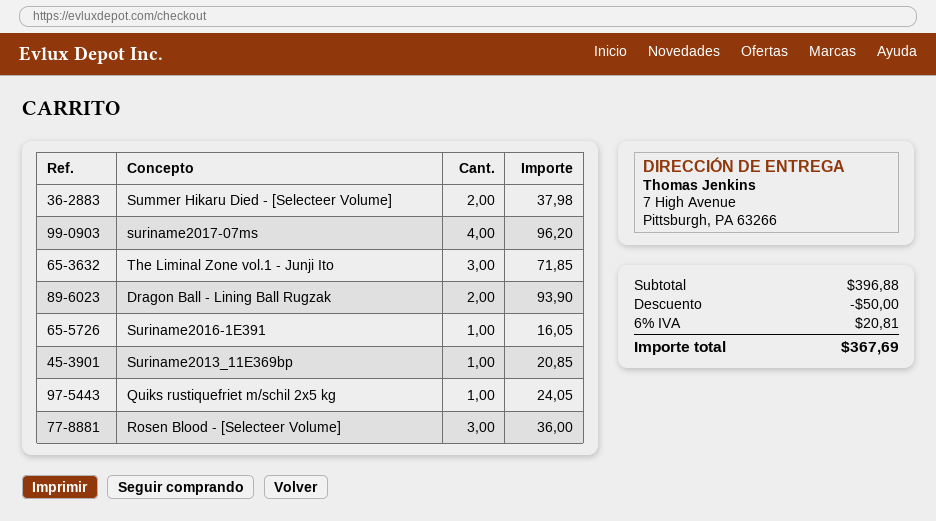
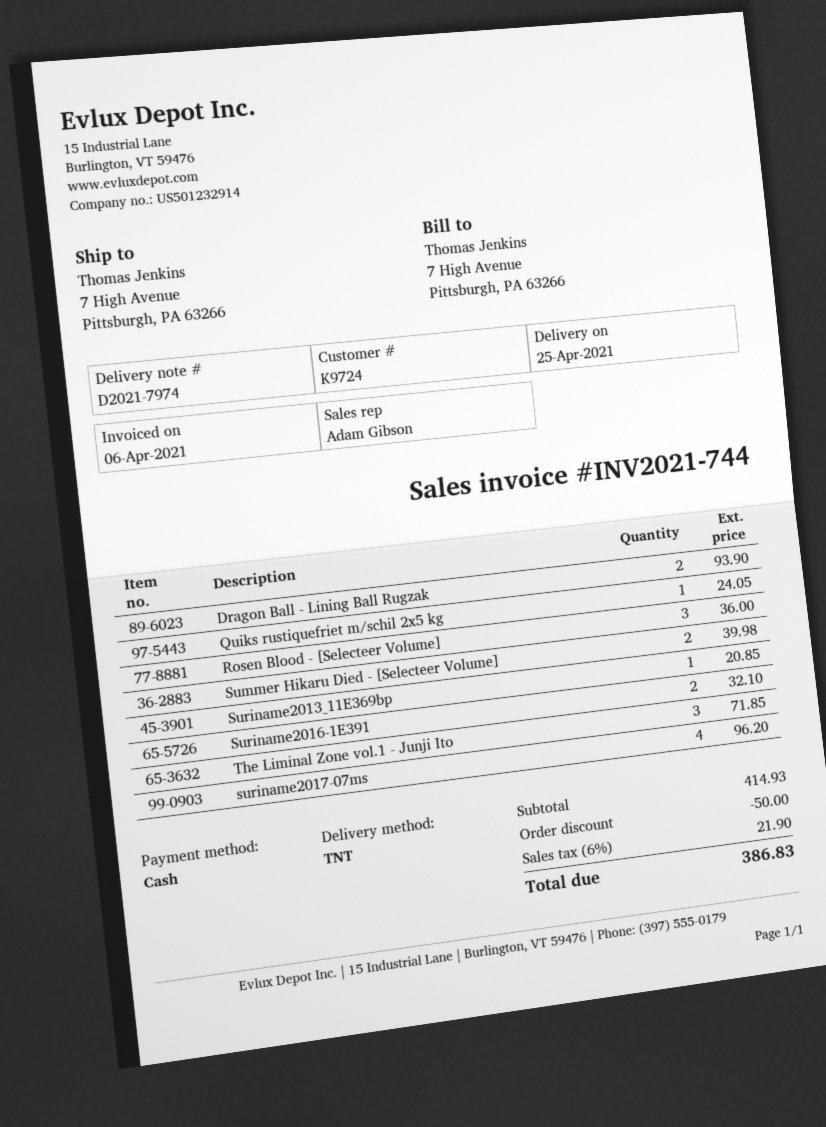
Summer Hikaru Died - [Selecteer Volume]: 2 for 37.98 -> 2 for 39.98
Suriname2016-1E391: 1 for 16.05 -> 2 for 32.10
subtotal: 396.88 -> 414.93
tax: 6% = 20.81 -> 6% = 21.90
total: 367.69 -> 386.83

